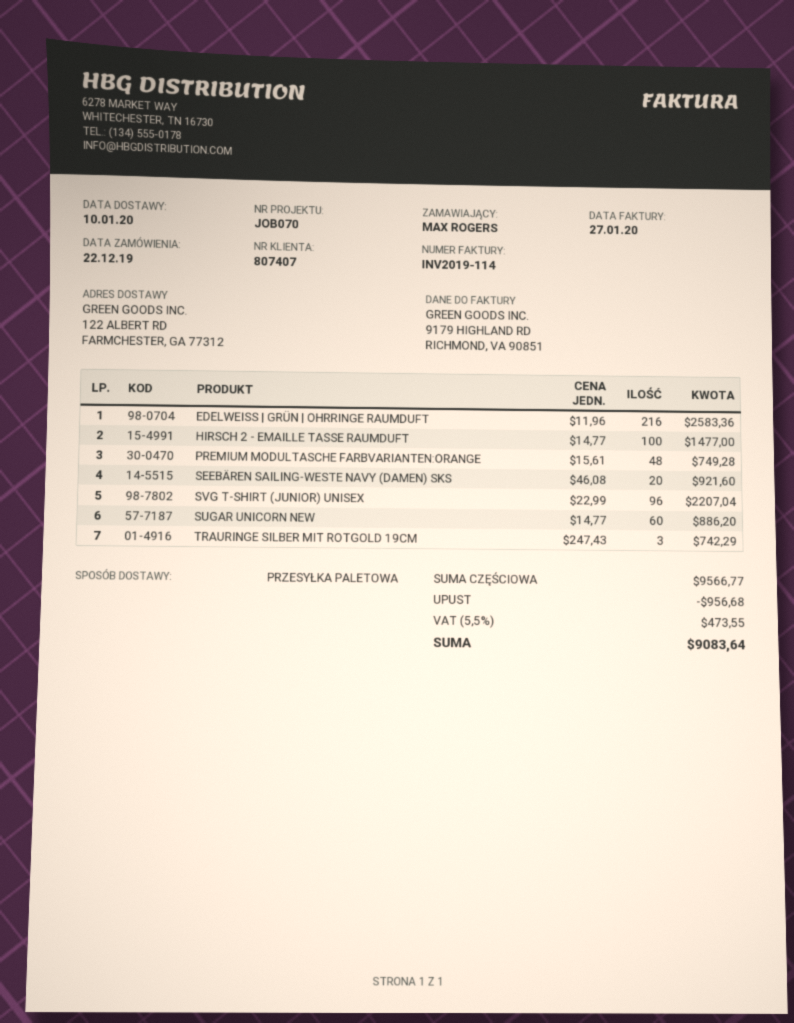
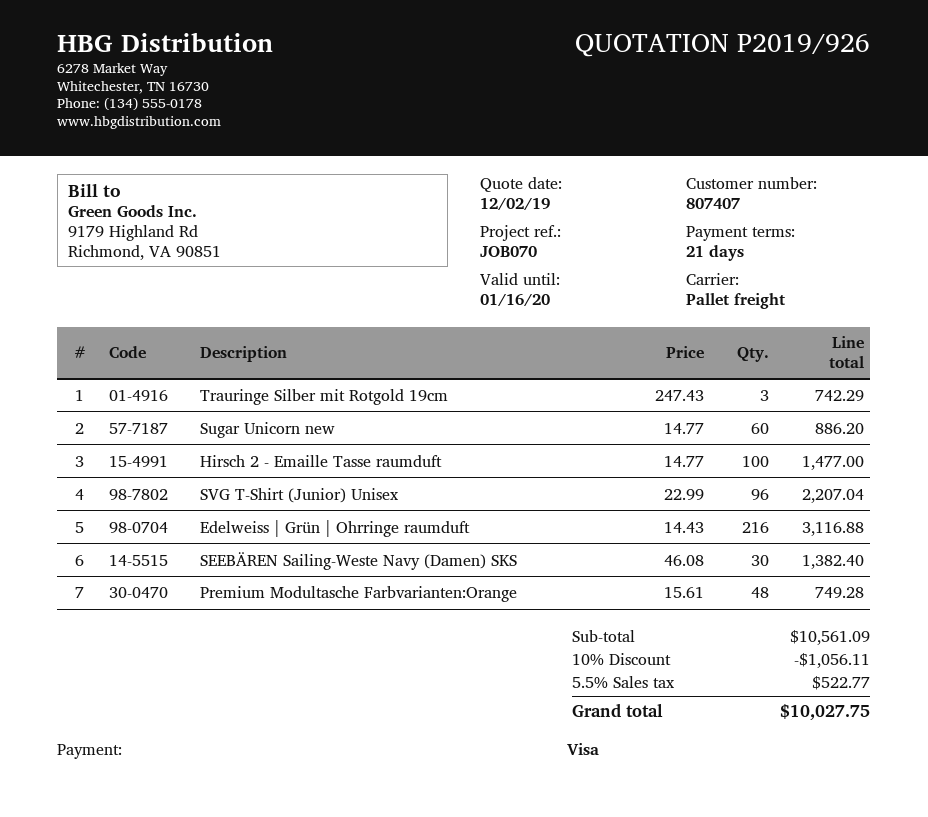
EDELWEISS | GRÜN | OHRRINGE RAUMDUFT: 216 x 11.96 = 2583.36 -> 216 x 14.43 = 3116.88
SEEBÄREN SAILING-WESTE NAVY (DAMEN) SKS: 20 x 46.08 = 921.60 -> 30 x 46.08 = 1382.40
subtotal: 9566.77 -> 10561.09
discount: 956.68 -> 1056.11
tax: 5.5% = 473.55 -> 5.5% = 522.77
total: 9083.64 -> 10027.75

